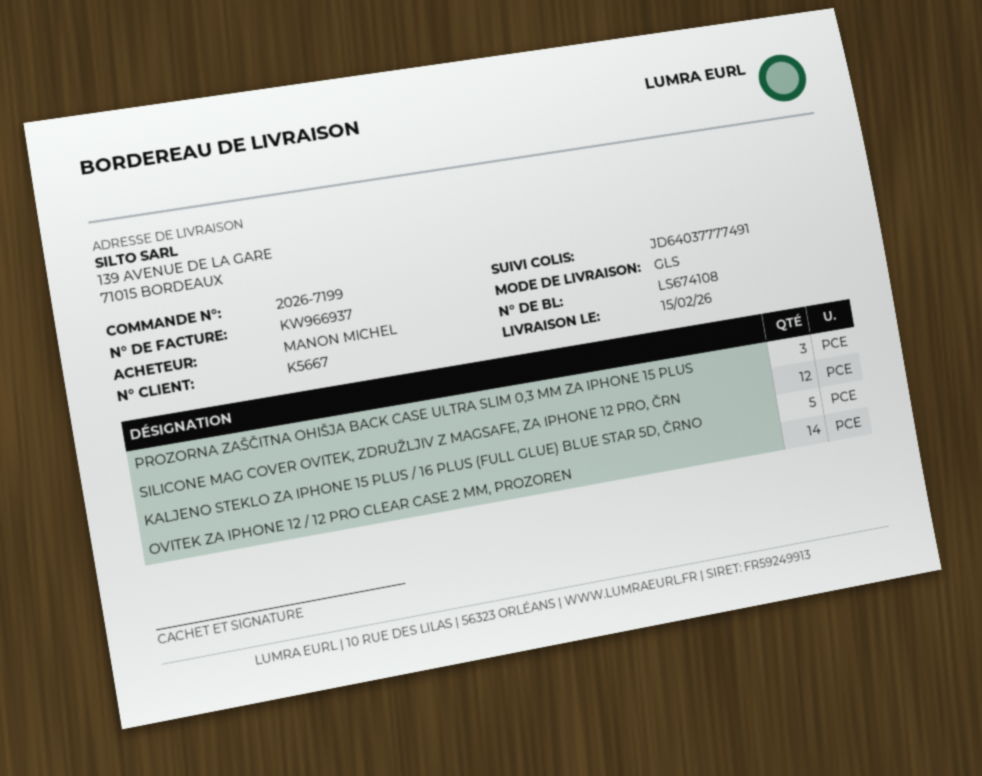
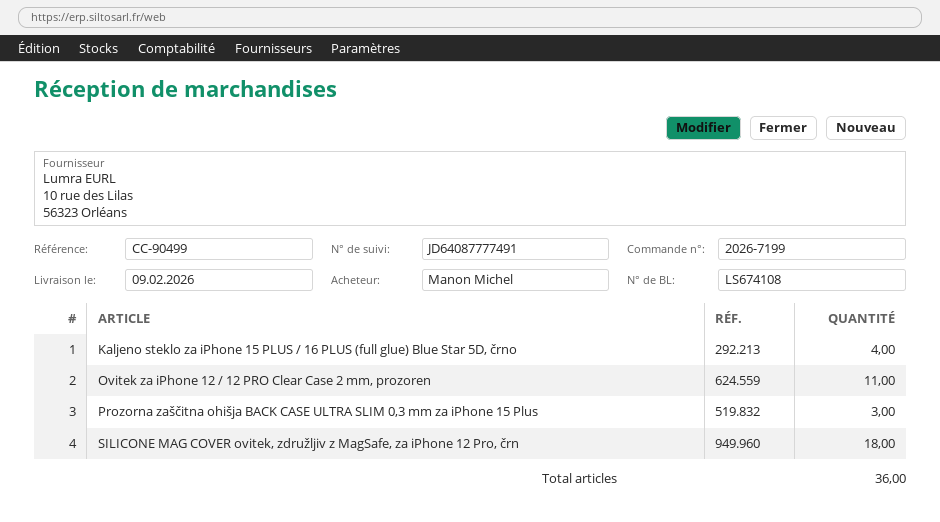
delivery date: 2026-02-15 -> 2026-02-09
tracking number: JD64037777491 -> JD64087777491
SILICONE MAG COVER OVITEK, ZDRUŽLJIV Z MAGSAFE, ZA IPHONE 12 PRO, ČRN: 12 -> 18
KALJENO STEKLO ZA IPHONE 15 PLUS / 16 PLUS (FULL GLUE) BLUE STAR 5D, ČRNO: 5 -> 4
OVITEK ZA IPHONE 12 / 12 PRO CLEAR CASE 2 MM, PROZOREN: 14 -> 11

